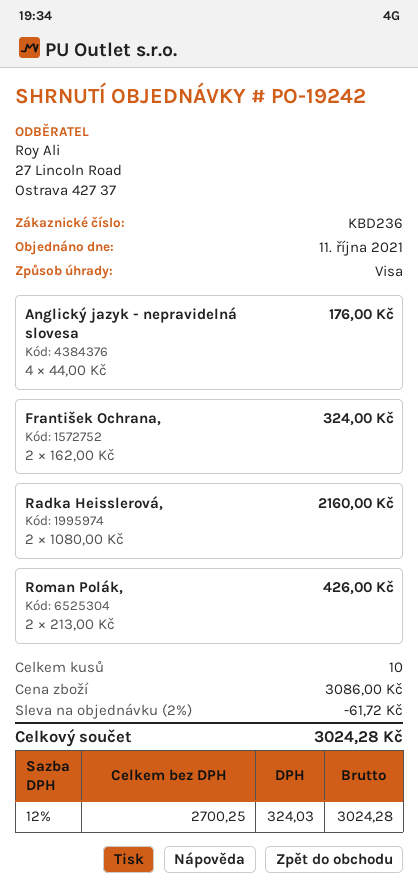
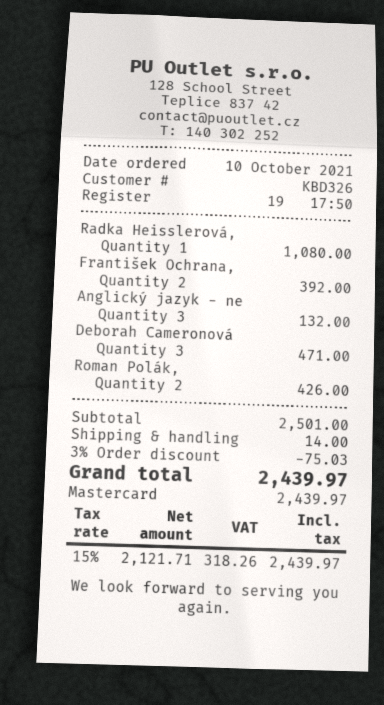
order date: 2021-10-11 -> 2021-10-10
customer number: KBD236 -> KBD326
payment method: Visa -> Mastercard
Anglický jazyk - nepravidelná slovesa: 4 for 176.00 -> 3 for 132.00
František Ochrana,: 2 for 324.00 -> 2 for 392.00
Radka Heisslerová,: 2 for 2160.00 -> 1 for 1080.00
Deborah Cameronová: none -> 3 for 471.00
subtotal: 3086.00 -> 2501.00
discount: 2% = 61.72 -> 3% = 75.03
shipping: none -> 14.00
net: 2700.25 -> 2121.71
tax: 12% = 324.03 -> 15% = 318.26
total: 3024.28 -> 2439.97

